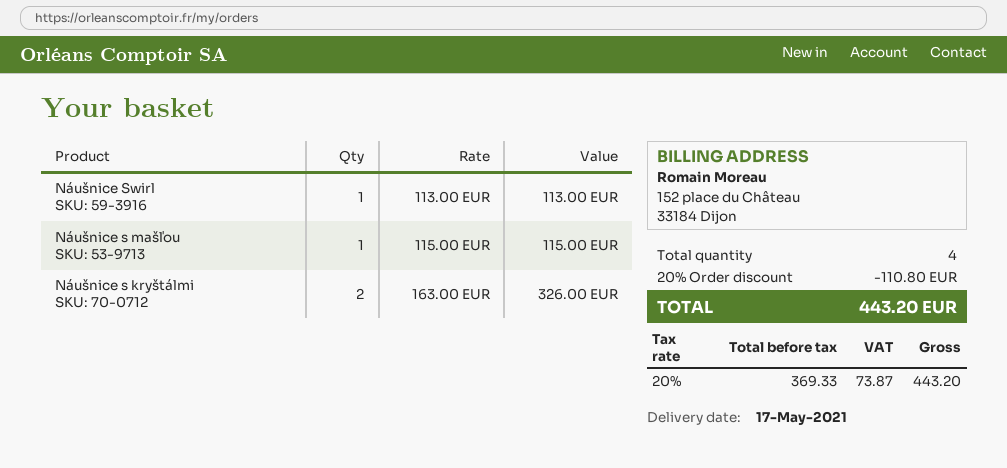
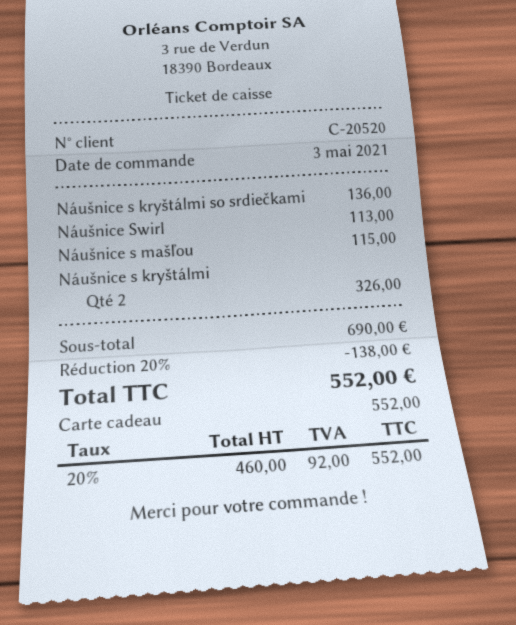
Náušnice s kryštálmi so srdiečkami: none -> 1 for 136.00
discount: 20% = 110.80 -> 20% = 138.00
net: 369.33 -> 460.00
tax: 20% = 73.87 -> 20% = 92.00
total: 443.20 -> 552.00

